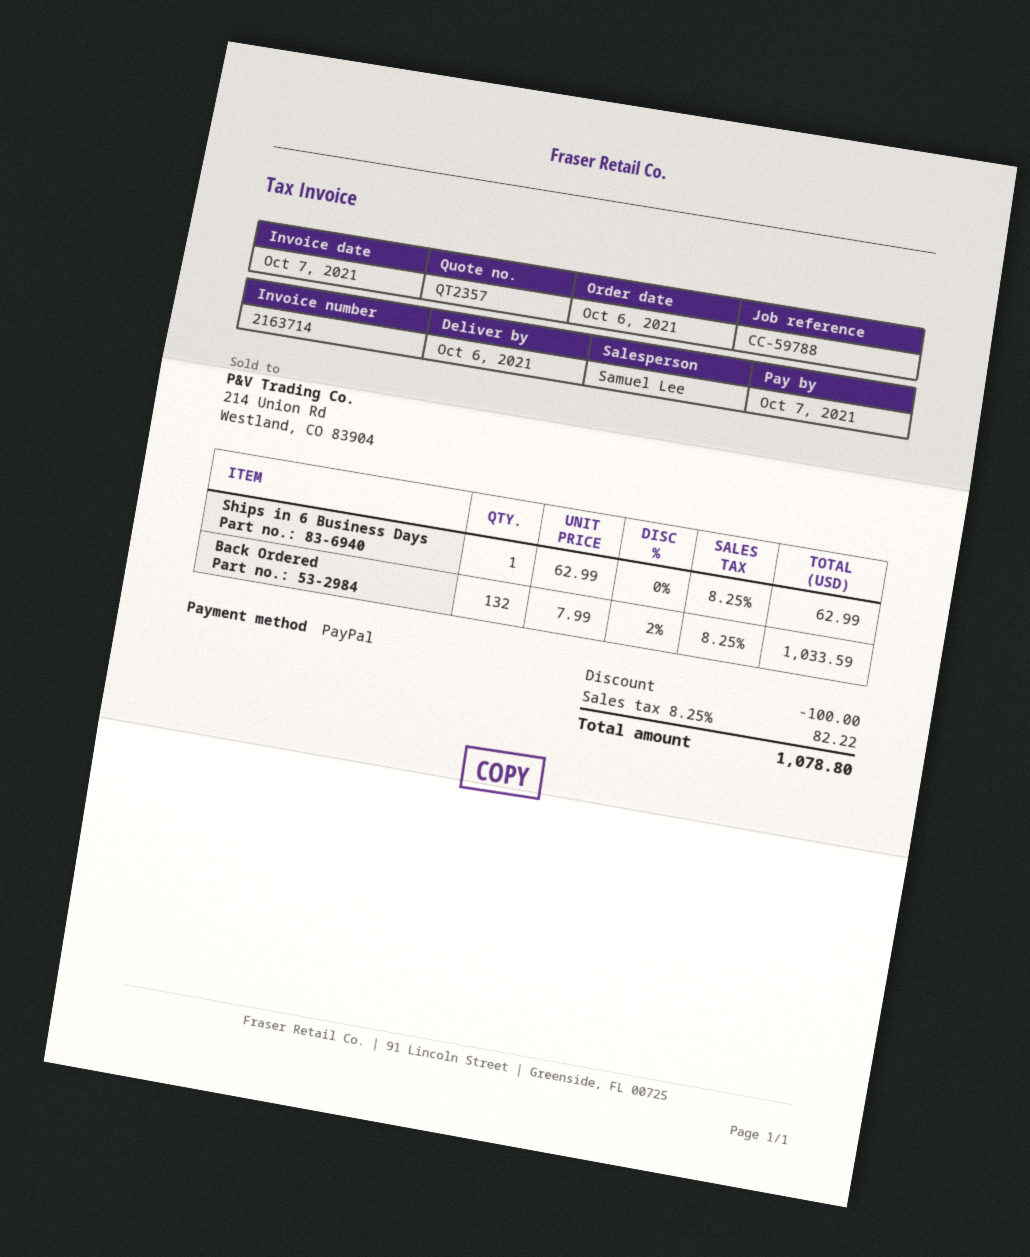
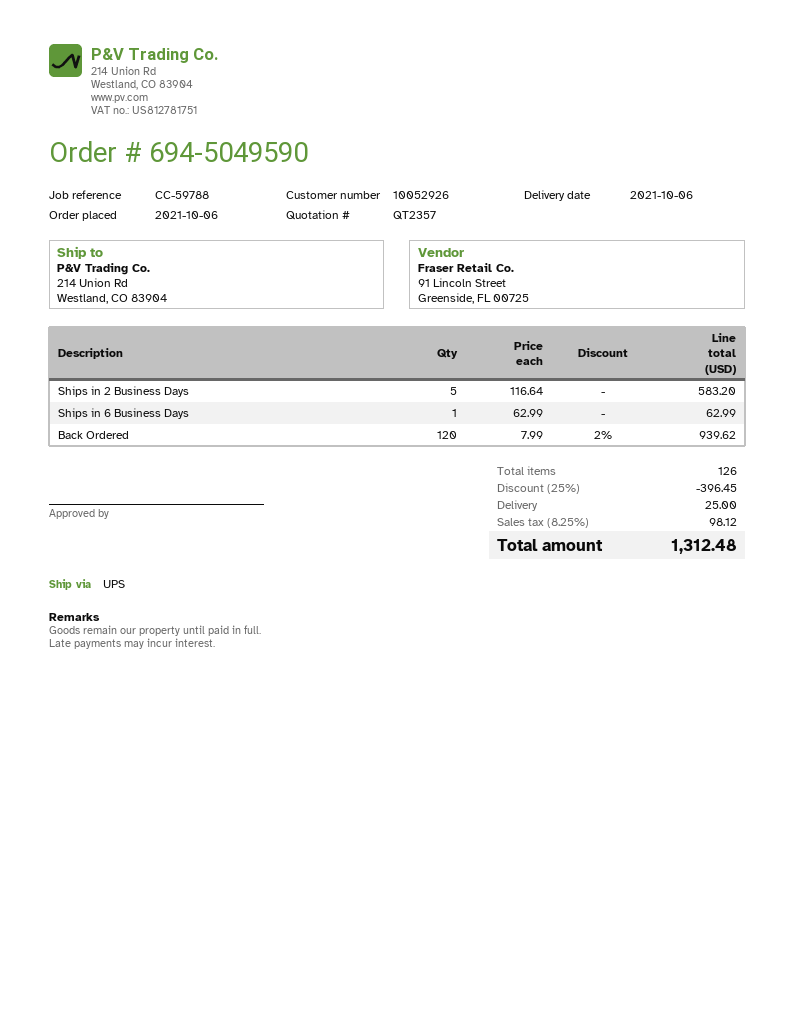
Back Ordered: 132 x 7.99 - 2% = 1033.59 -> 120 x 7.99 - 2% = 939.62
Ships in 2 Business Days: none -> 5 x 116.64 = 583.20
discount: 100.00 -> 396.45
shipping: none -> 25.00
tax: 8.25% = 82.22 -> 8.25% = 98.12
total: 1078.80 -> 1312.48

